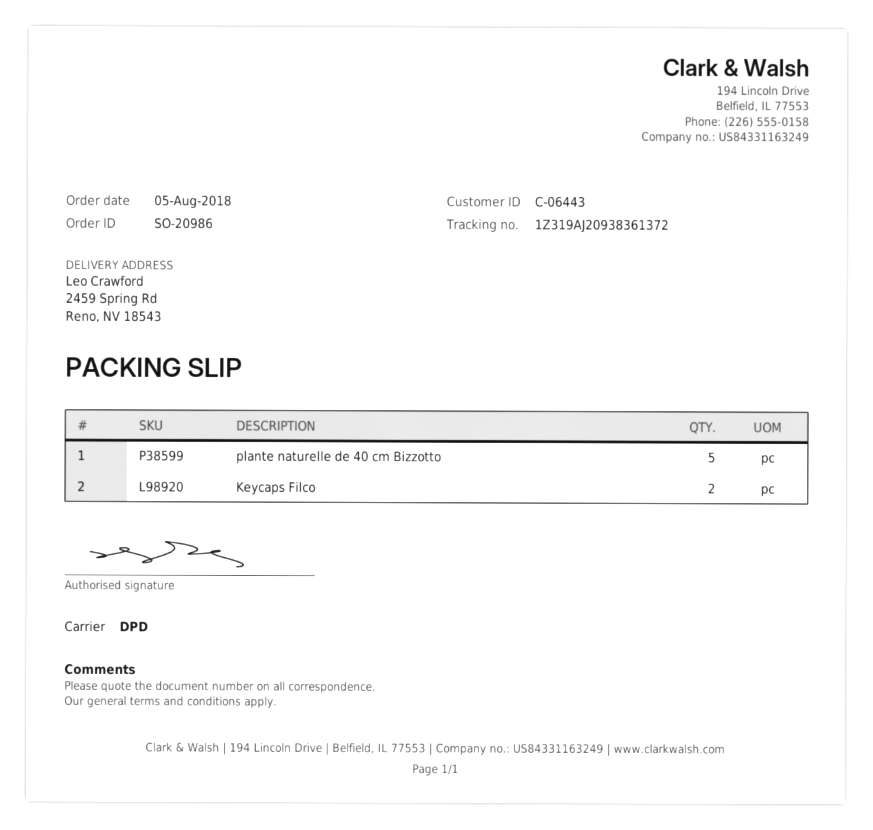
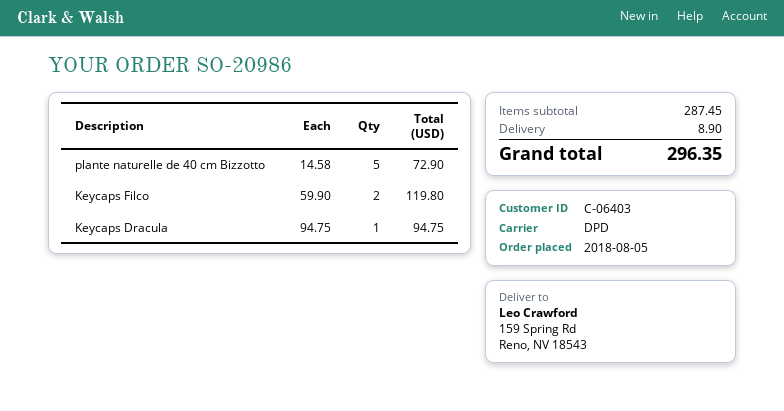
customer number: C-06443 -> C-06403
ship to: 2459 Spring Rd, Reno, NV 18543 -> 159 Spring Rd, Reno, NV 18543
Keycaps Dracula: none -> 1

